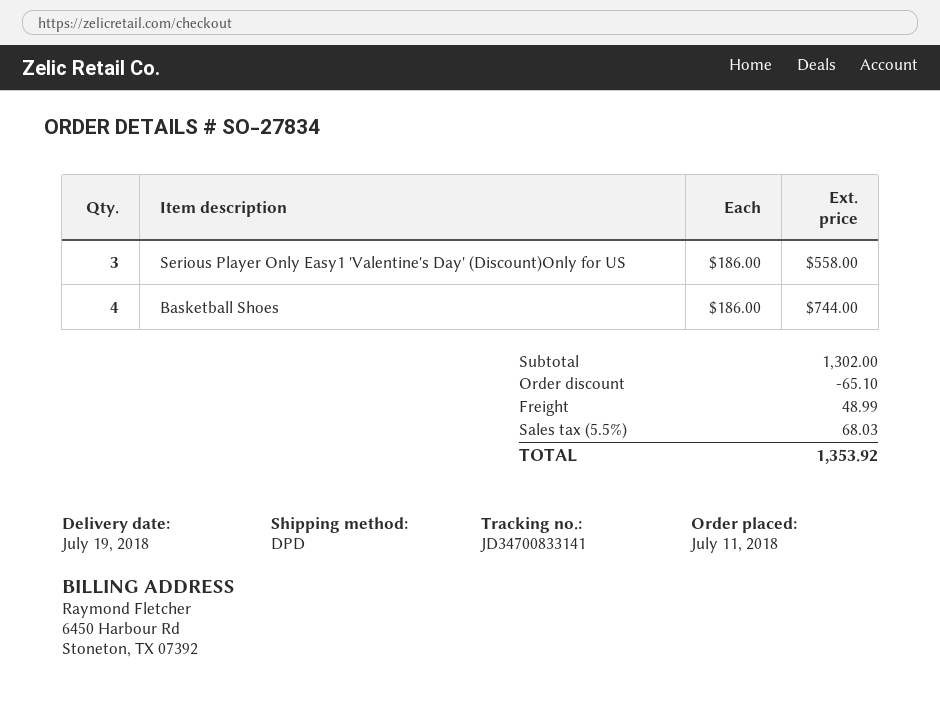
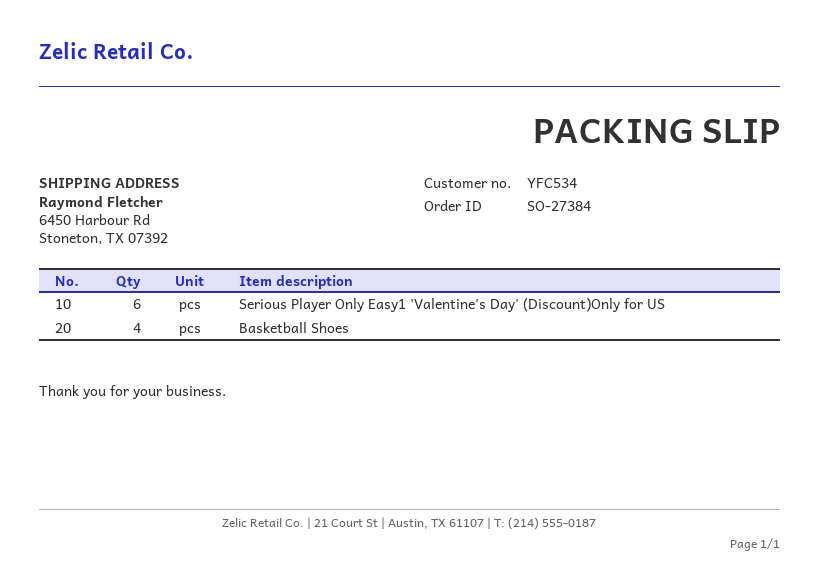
order number: SO-27834 -> SO-27384
Serious Player Only Easy1 'Valentine's Day' (Discount)Only for US: 3 -> 6

